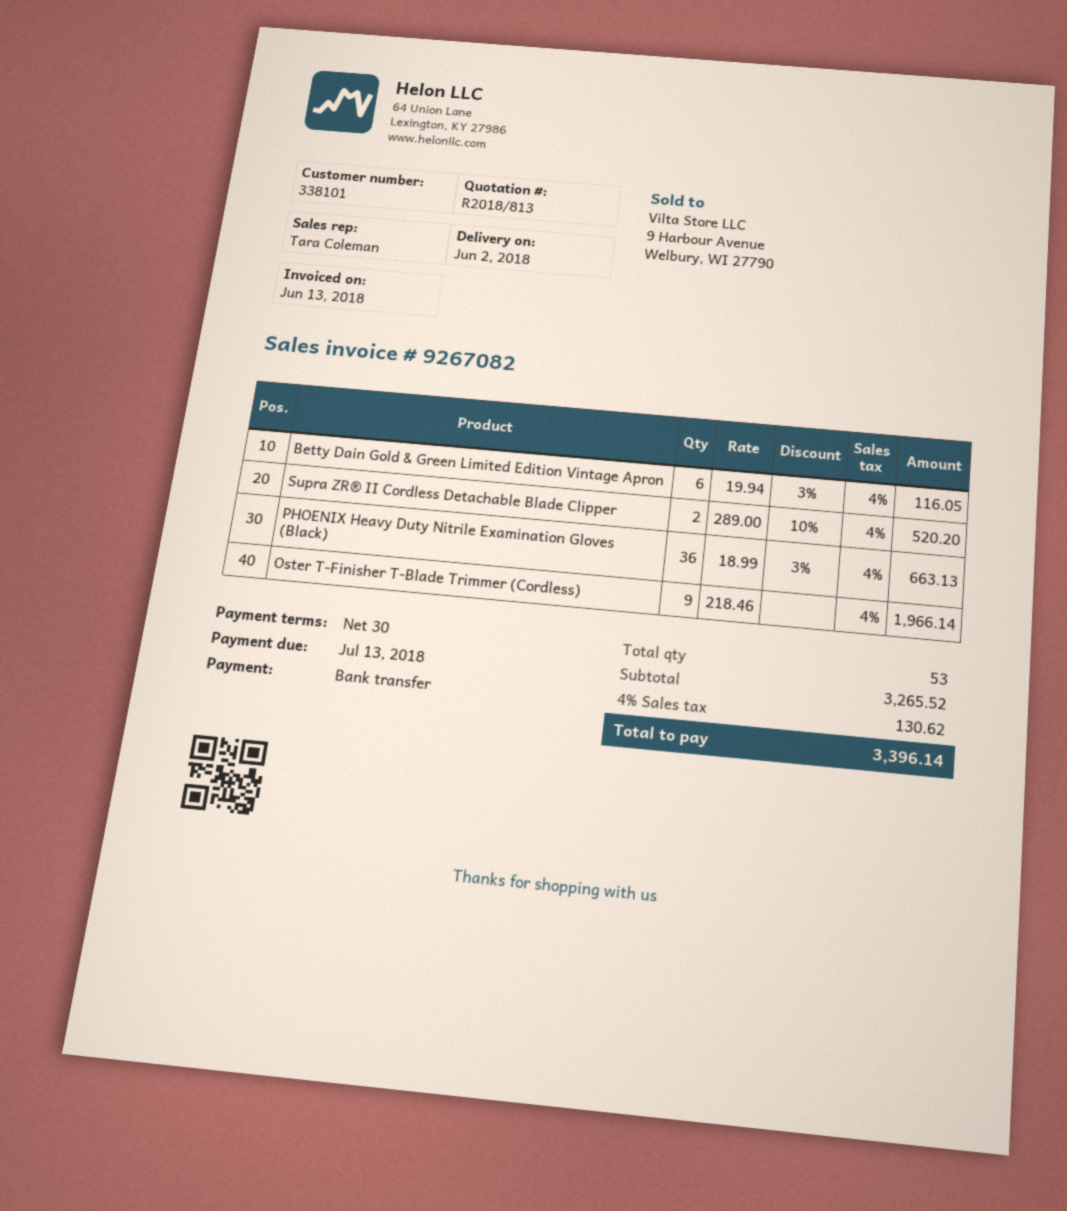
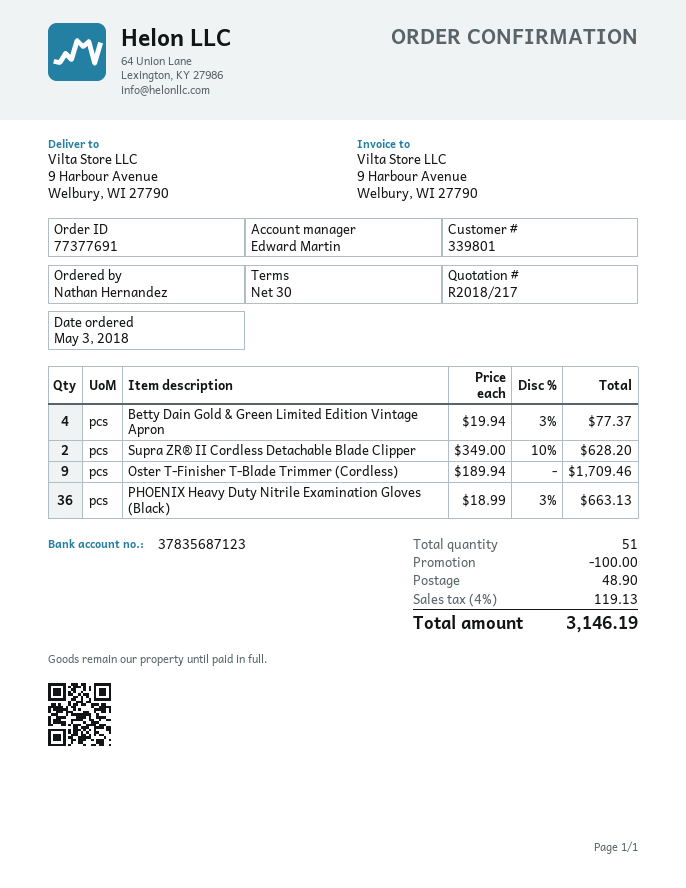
quote number: R2018/813 -> R2018/217
customer number: 338101 -> 339801
sales rep: Tara Coleman -> Edward Martin
Betty Dain Gold & Green Limited Edition Vintage Apron: 6 x 19.94 - 3% = 116.05 -> 4 x 19.94 - 3% = 77.37
Supra ZR® II Cordless Detachable Blade Clipper: 2 x 289.00 - 10% = 520.20 -> 2 x 349.00 - 10% = 628.20
Oster T-Finisher T-Blade Trimmer (Cordless): 9 x 218.46 = 1966.14 -> 9 x 189.94 = 1709.46
total quantity: 53 -> 51
discount: none -> 100.00
shipping: none -> 48.90
tax: 4% = 130.62 -> 4% = 119.13
total: 3396.14 -> 3146.19

